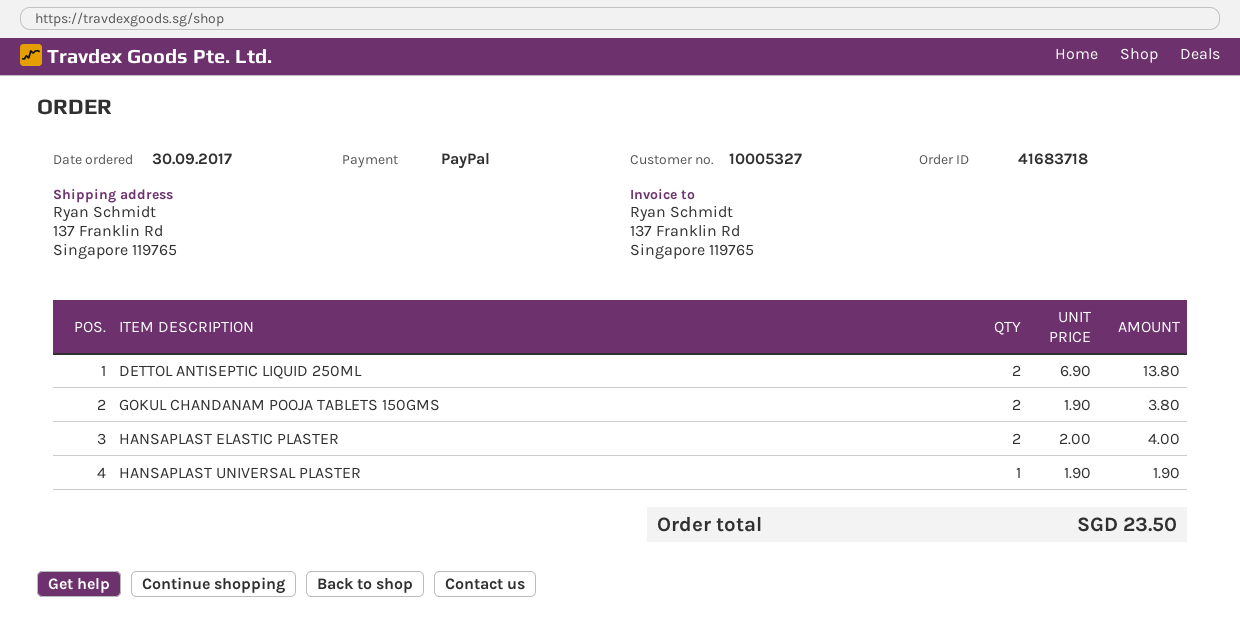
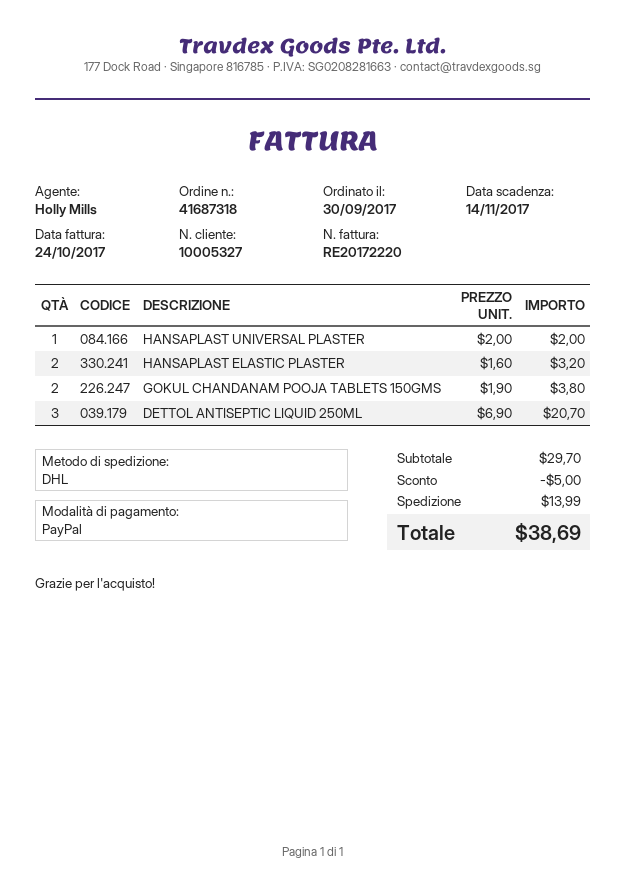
order number: 41683718 -> 41687318
DETTOL ANTISEPTIC LIQUID 250ML: 2 x 6.90 = 13.80 -> 3 x 6.90 = 20.70
HANSAPLAST ELASTIC PLASTER: 2 x 2.00 = 4.00 -> 2 x 1.60 = 3.20
HANSAPLAST UNIVERSAL PLASTER: 1 x 1.90 = 1.90 -> 1 x 2.00 = 2.00
discount: none -> 5.00
shipping: none -> 13.99
total: 23.50 -> 38.69

